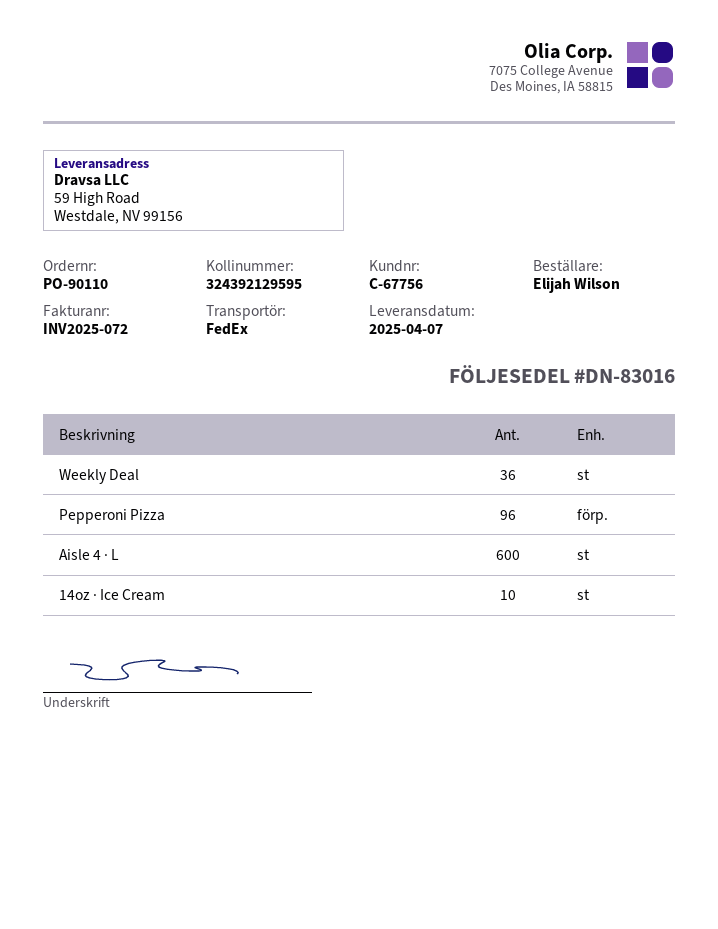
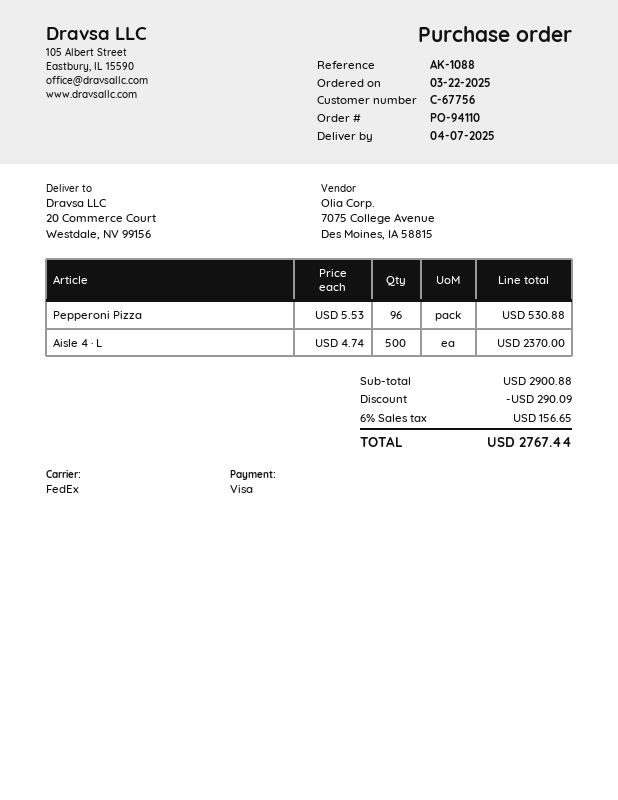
order number: PO-90110 -> PO-94110
ship to: 59 High Road, Westdale, NV 99156 -> 20 Commerce Court, Westdale, NV 99156
Weekly Deal: 36 -> none
Aisle 4 · L: 600 -> 500
14oz · Ice Cream: 10 -> none

